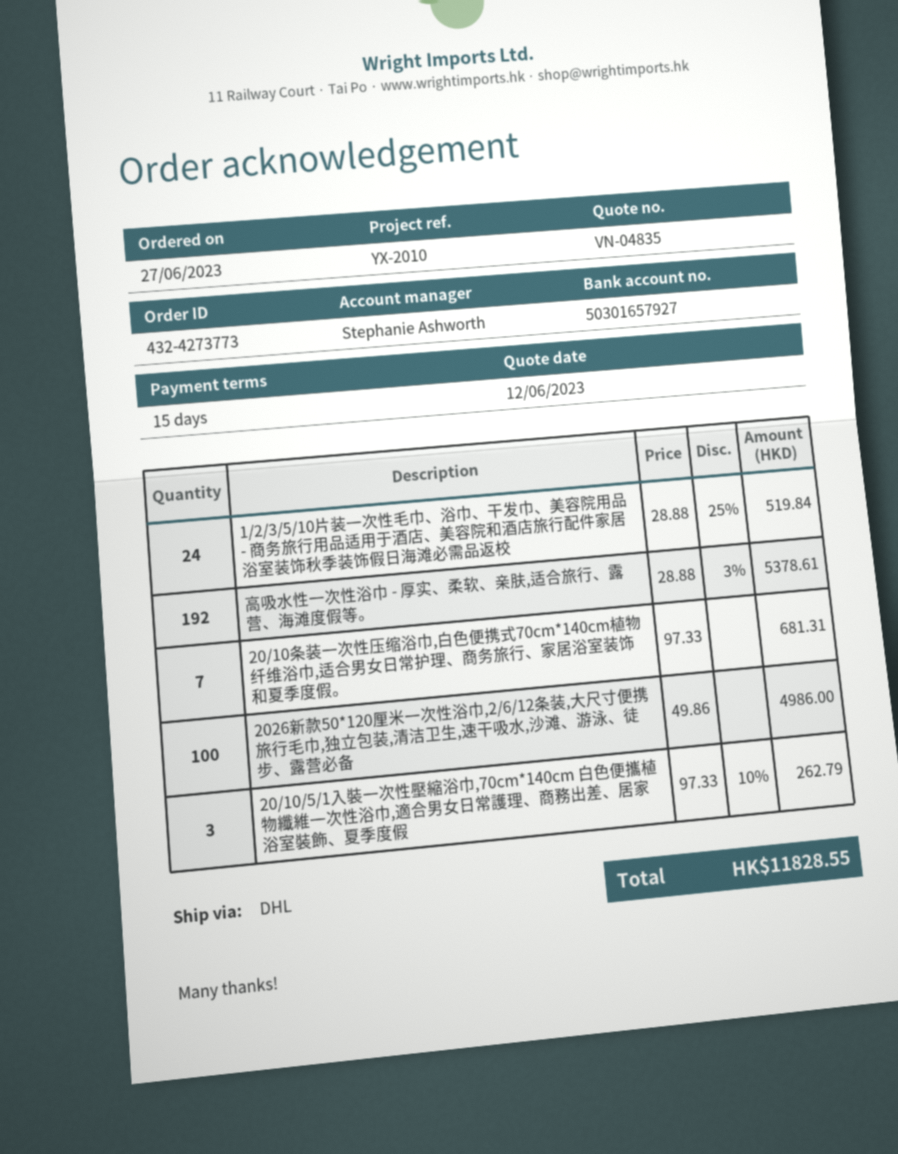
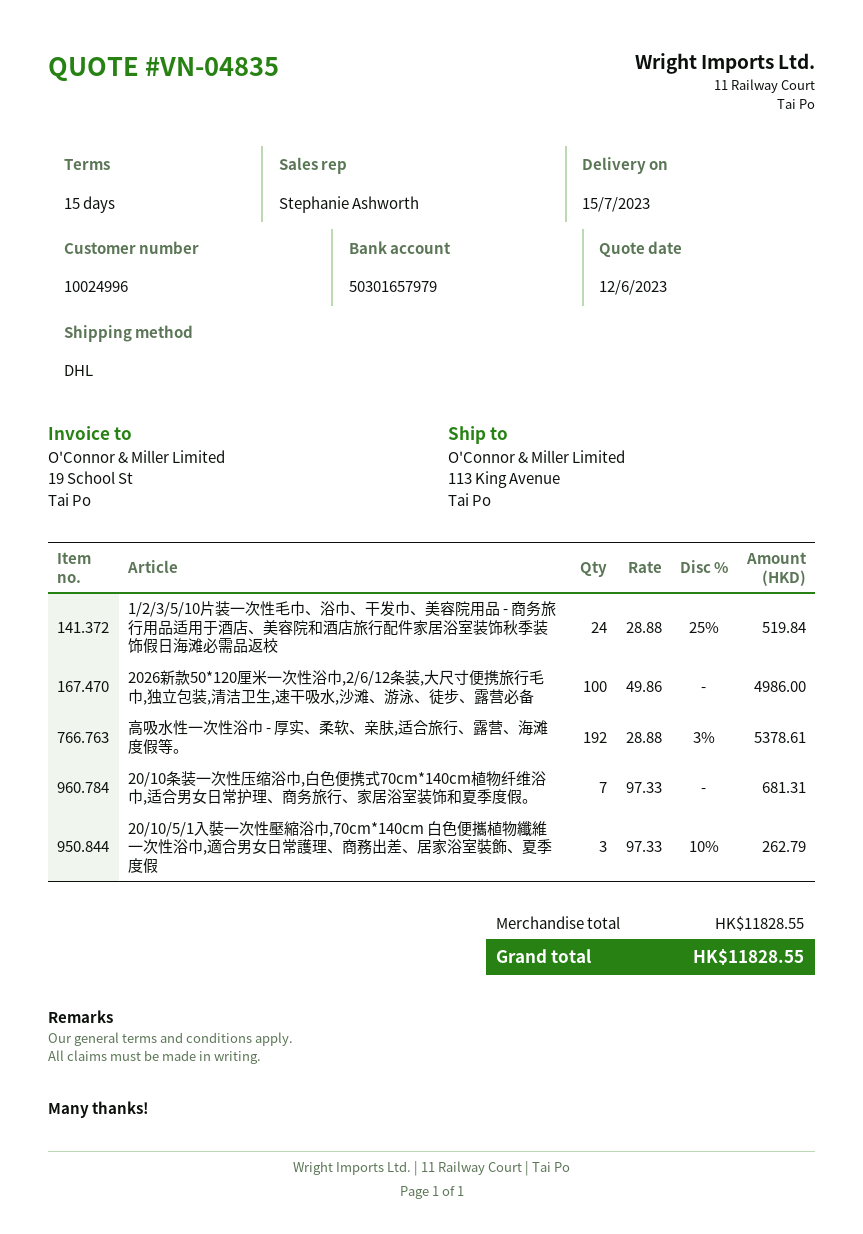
bank account: 50301657927 -> 50301657979

